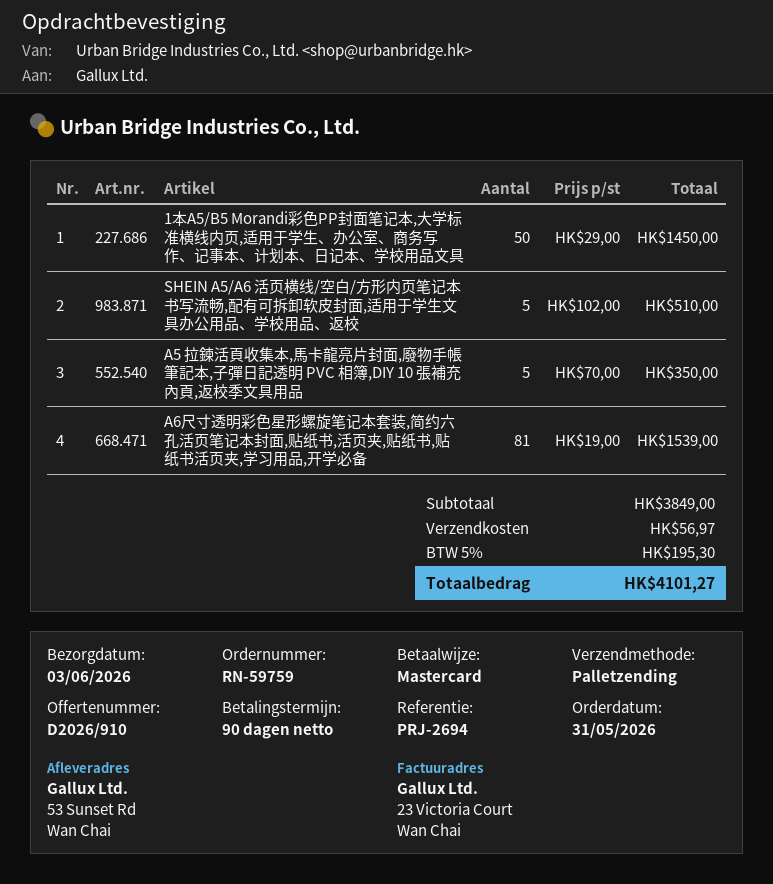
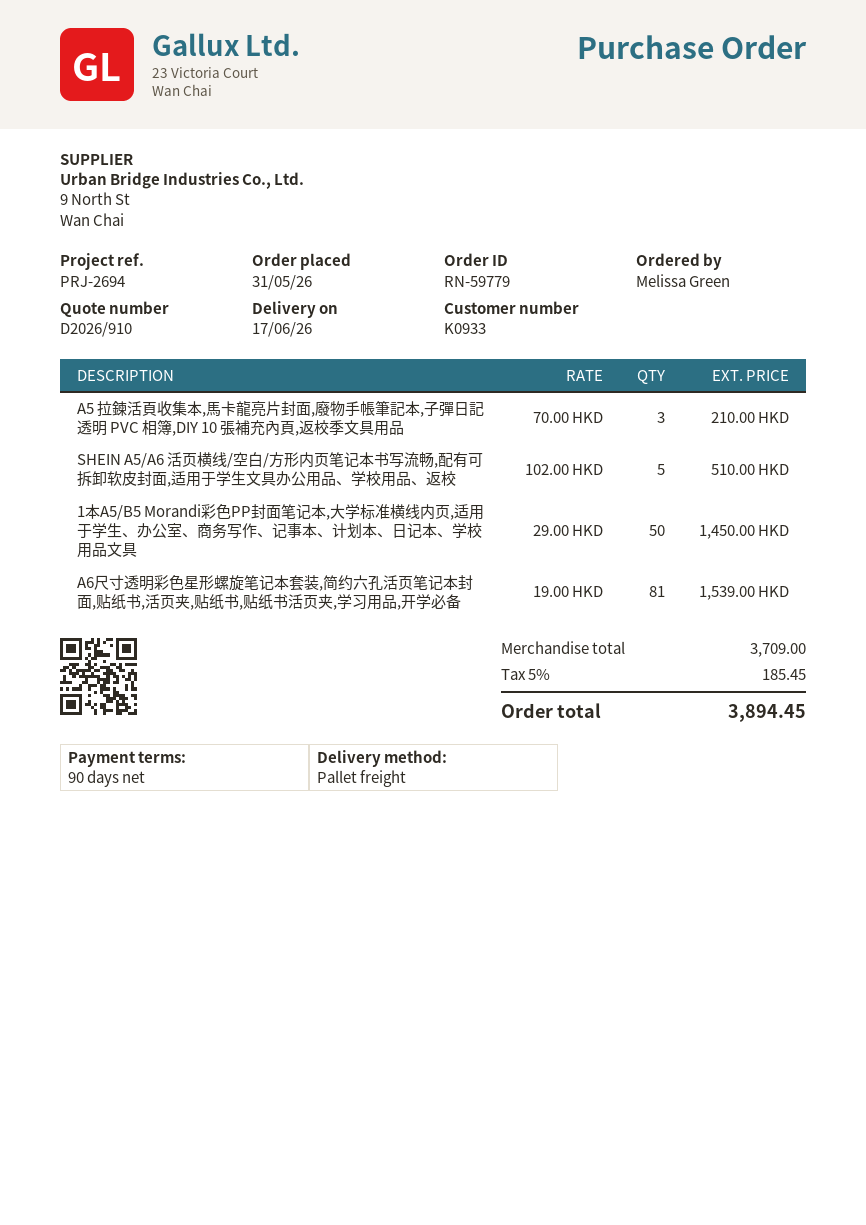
order number: RN-59759 -> RN-59779
delivery date: 2026-06-03 -> 2026-06-17
A5 拉鍊活頁收集本,馬卡龍亮片封面,廢物手帳筆記本,子彈日記透明 PVC 相簿,DIY 10 張補充內頁,返校季文具用品: 5 x 70.00 = 350.00 -> 3 x 70.00 = 210.00
subtotal: 3849.00 -> 3709.00
shipping: 56.97 -> none
tax: 5% = 195.30 -> 5% = 185.45
total: 4101.27 -> 3894.45

